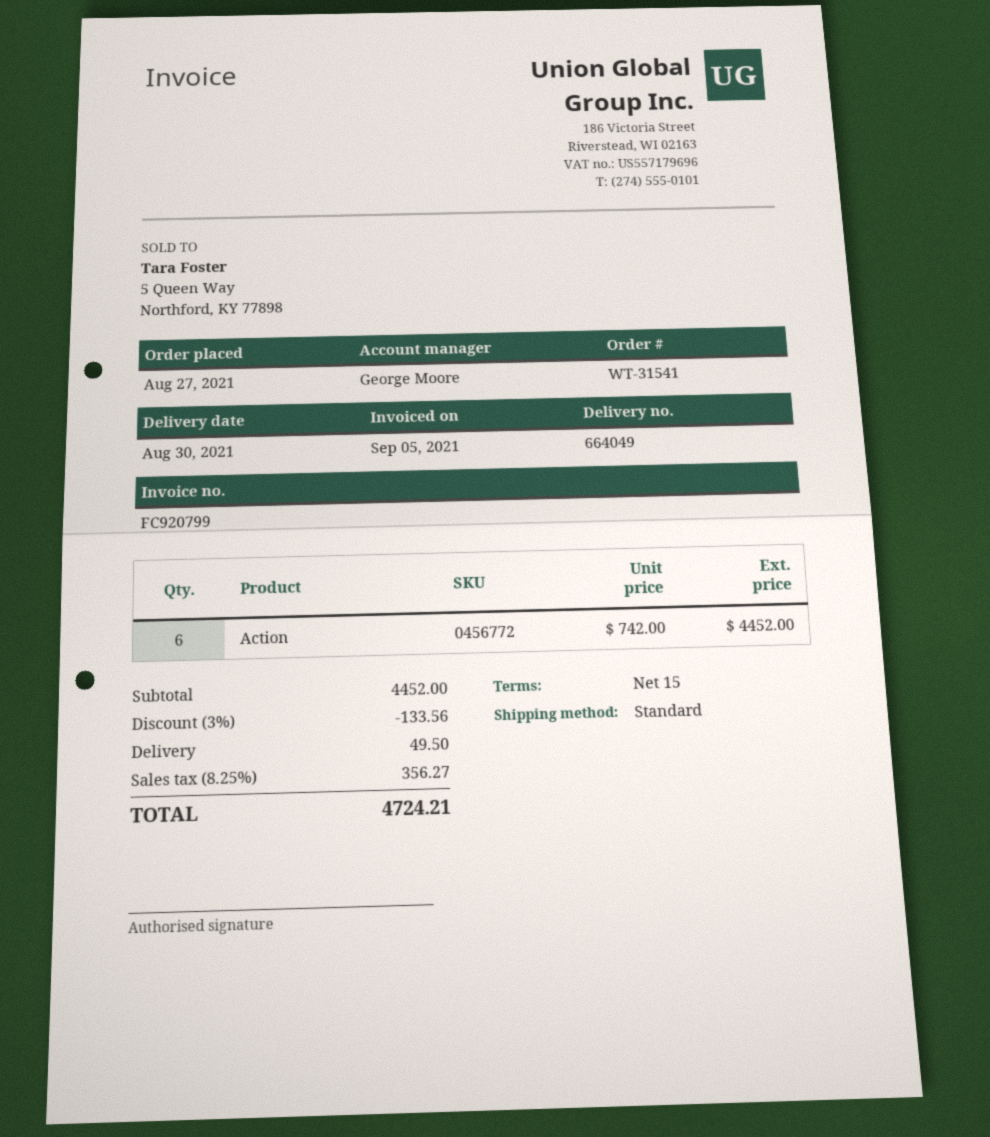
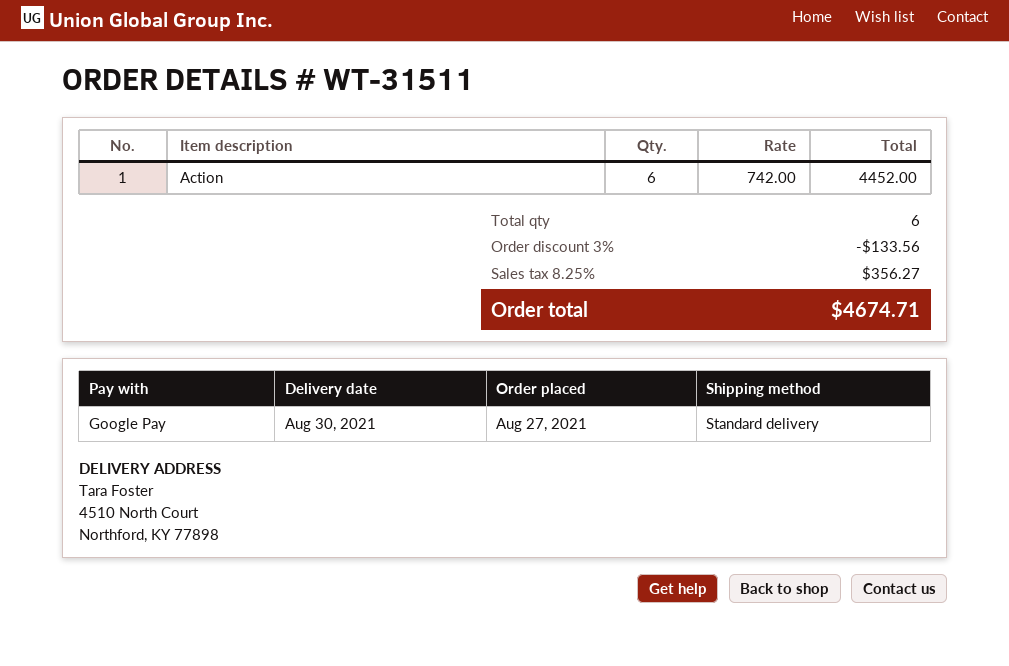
order number: WT-31541 -> WT-31511
shipping: 49.50 -> none
total: 4724.21 -> 4674.71

